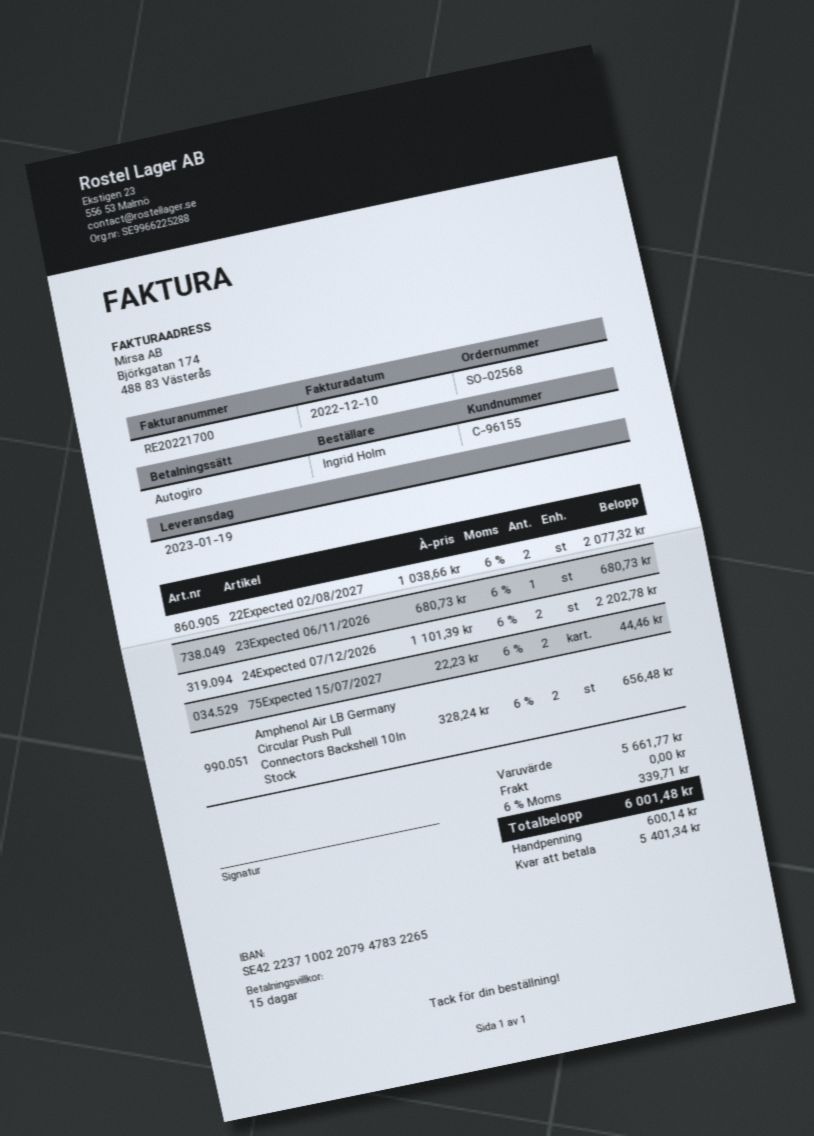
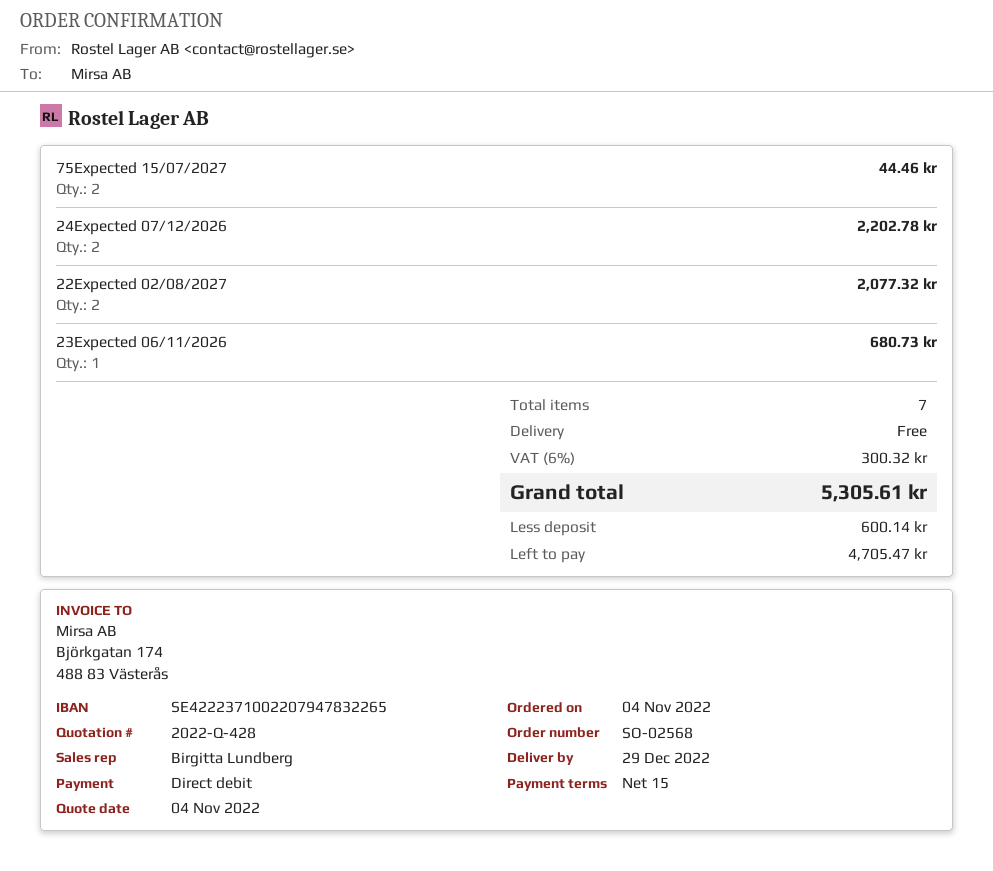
delivery date: 2023-01-19 -> 2022-12-29
Amphenol Air LB Germany Circular Push Pull Connectors Backshell 10In Stock: 2 for 656.48 -> none
tax: 6% = 339.71 -> 6% = 300.32
total: 6001.48 -> 5305.61
balance: 5401.34 -> 4705.47

